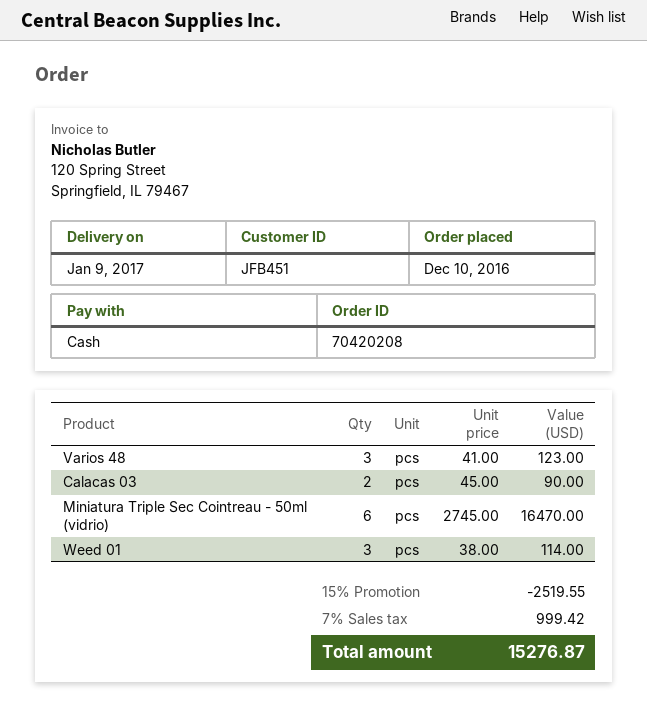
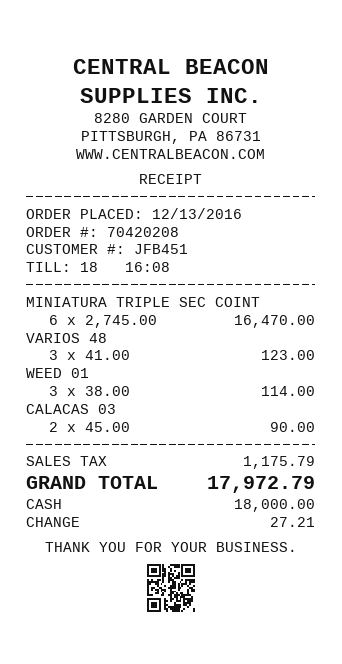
order date: 2016-12-10 -> 2016-12-13
discount: 15% = 2519.55 -> none
tax: 999.42 -> 1175.79
total: 15276.87 -> 17972.79

